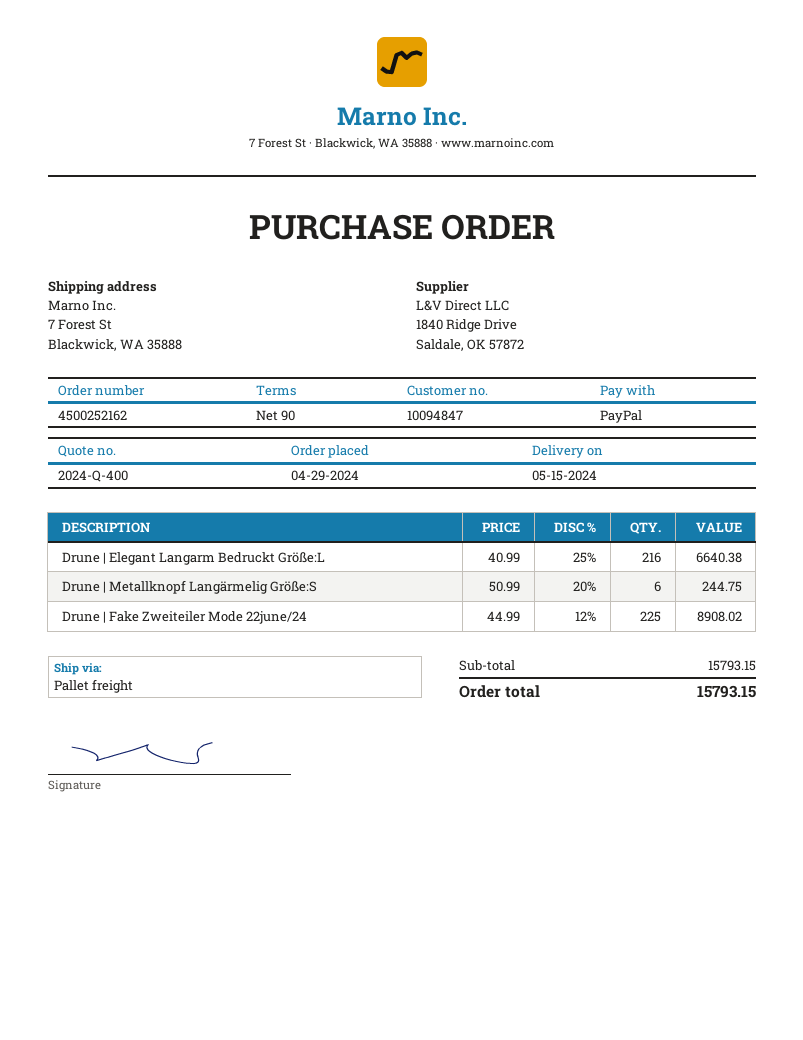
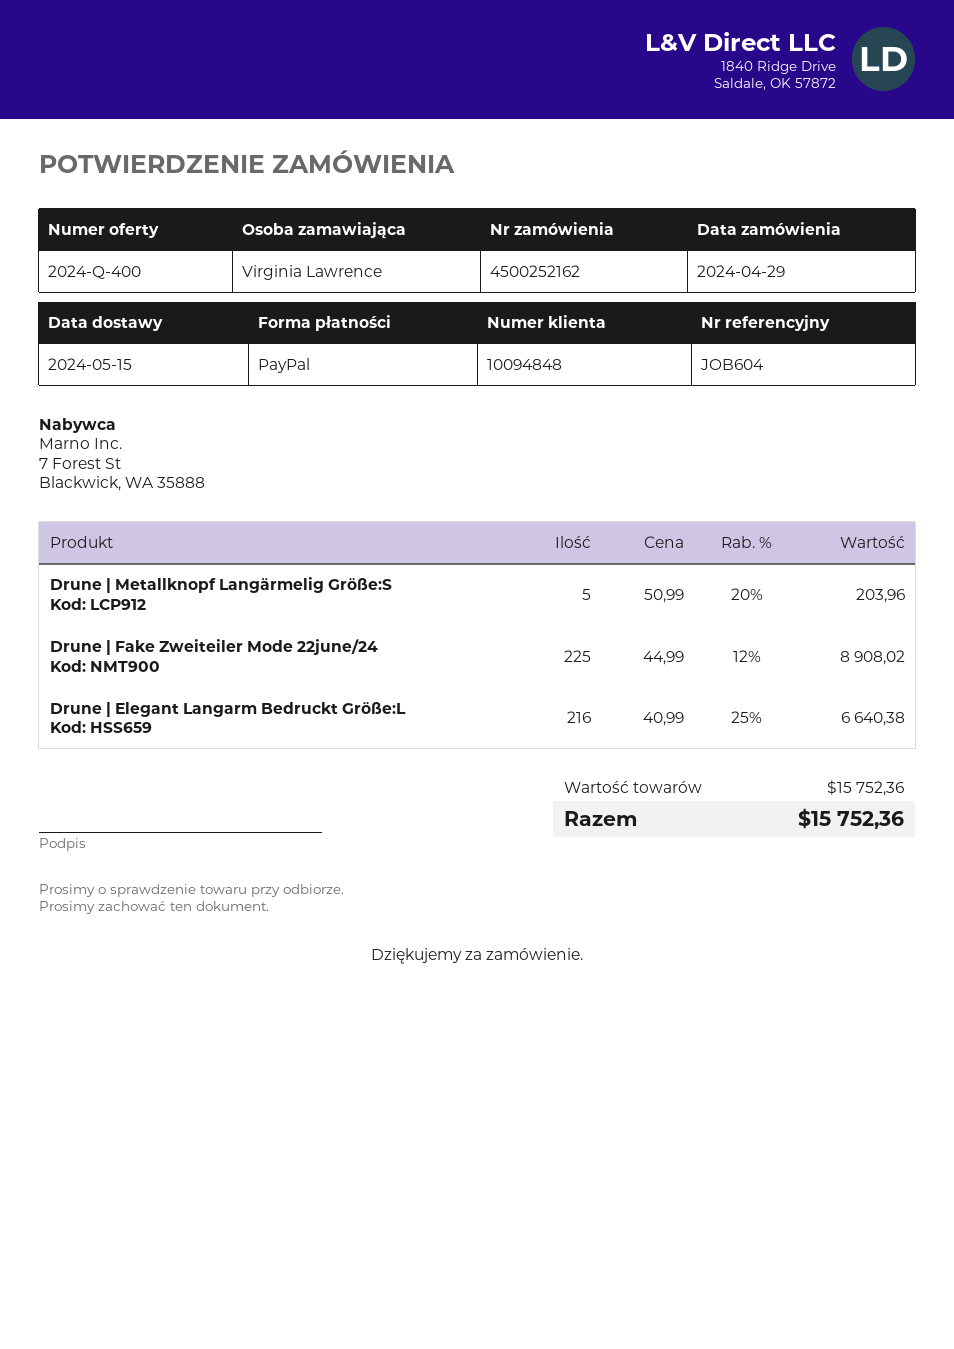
customer number: 10094847 -> 10094848
Drune | Metallknopf Langärmelig Größe:S: 6 x 50.99 - 20% = 244.75 -> 5 x 50.99 - 20% = 203.96
subtotal: 15793.15 -> 15752.36
total: 15793.15 -> 15752.36

